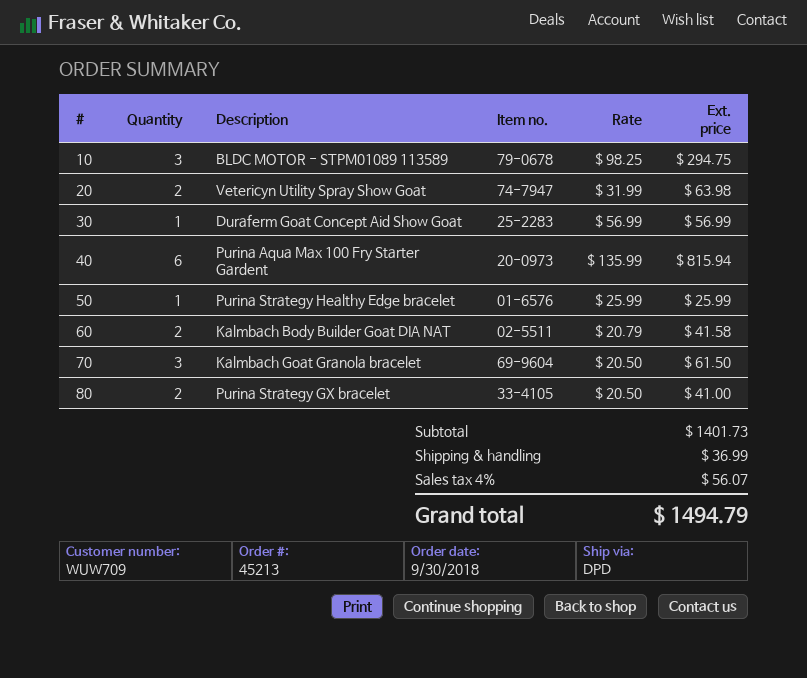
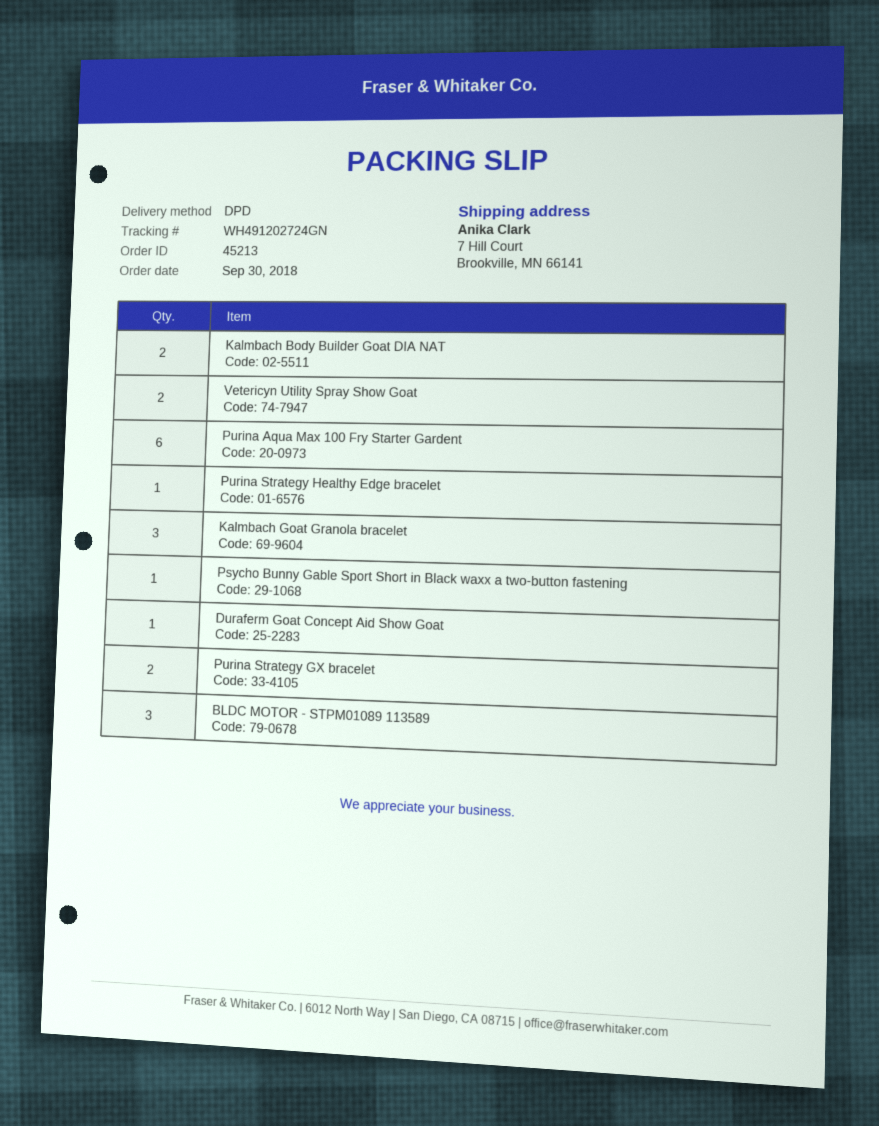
Psycho Bunny Gable Sport Short in Black waxx a two-button fastening: none -> 1

